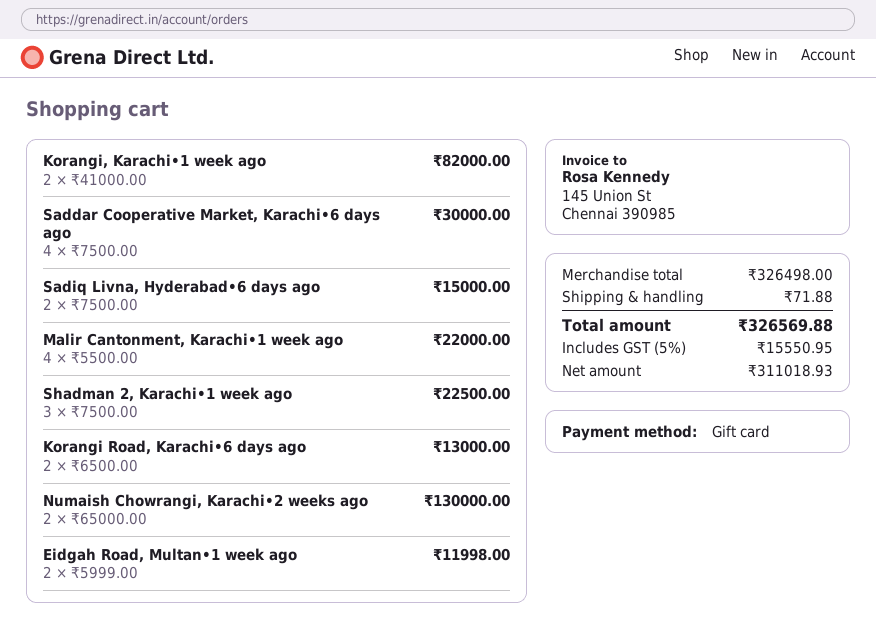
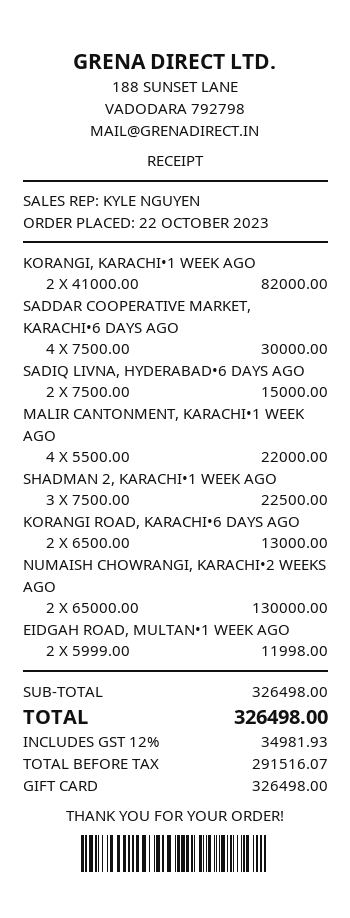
shipping: 71.88 -> none
net: 311018.93 -> 291516.07
tax: 5% = 15550.95 -> 12% = 34981.93
total: 326569.88 -> 326498.00

